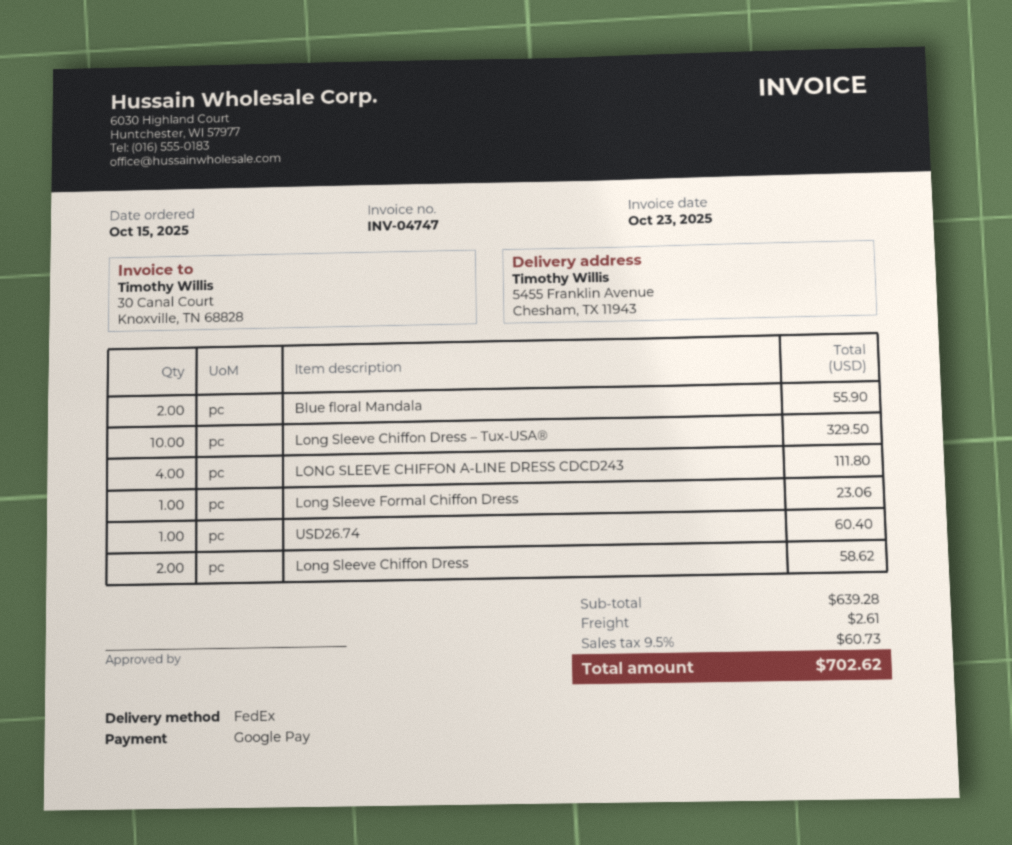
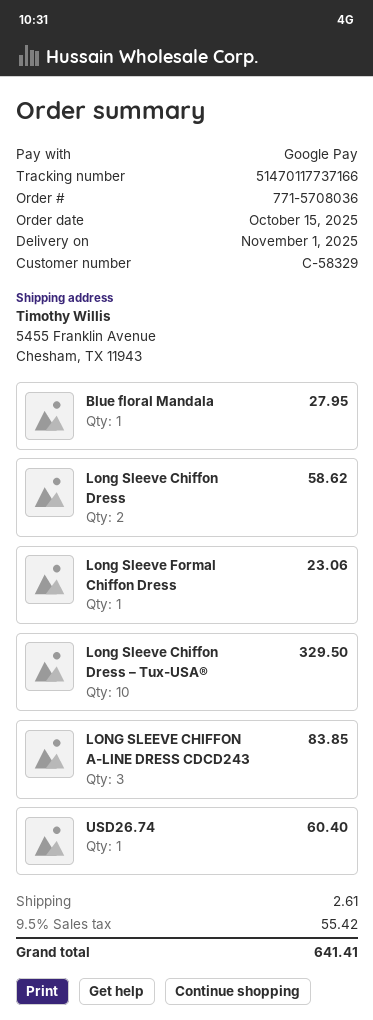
Blue floral Mandala: 2 for 55.90 -> 1 for 27.95
LONG SLEEVE CHIFFON A-LINE DRESS CDCD243: 4 for 111.80 -> 3 for 83.85
tax: 9.5% = 60.73 -> 9.5% = 55.42
total: 702.62 -> 641.41

